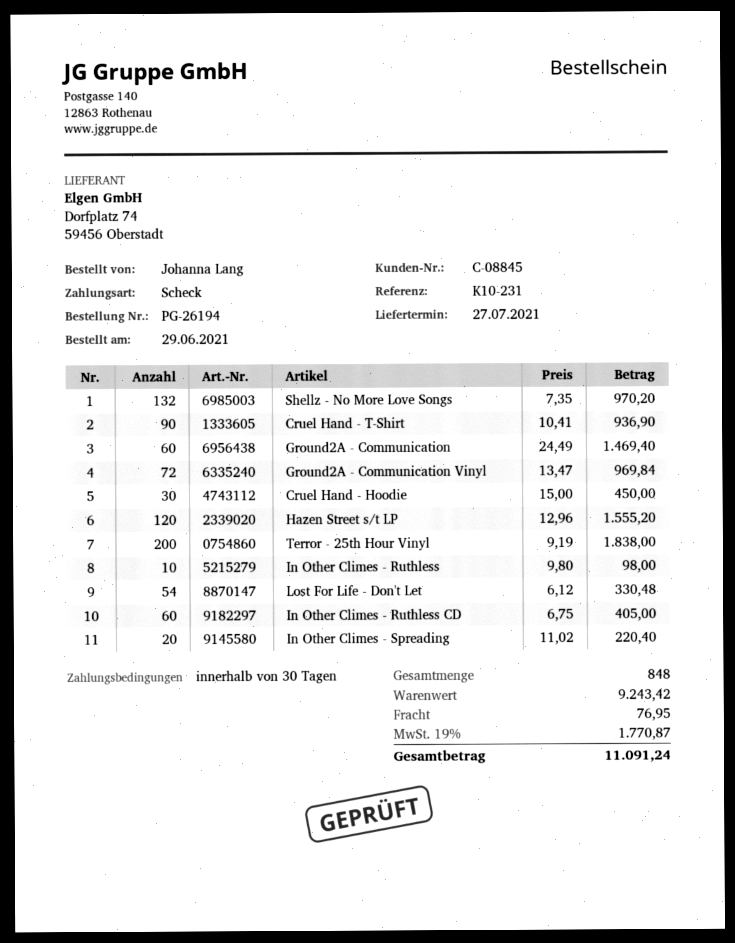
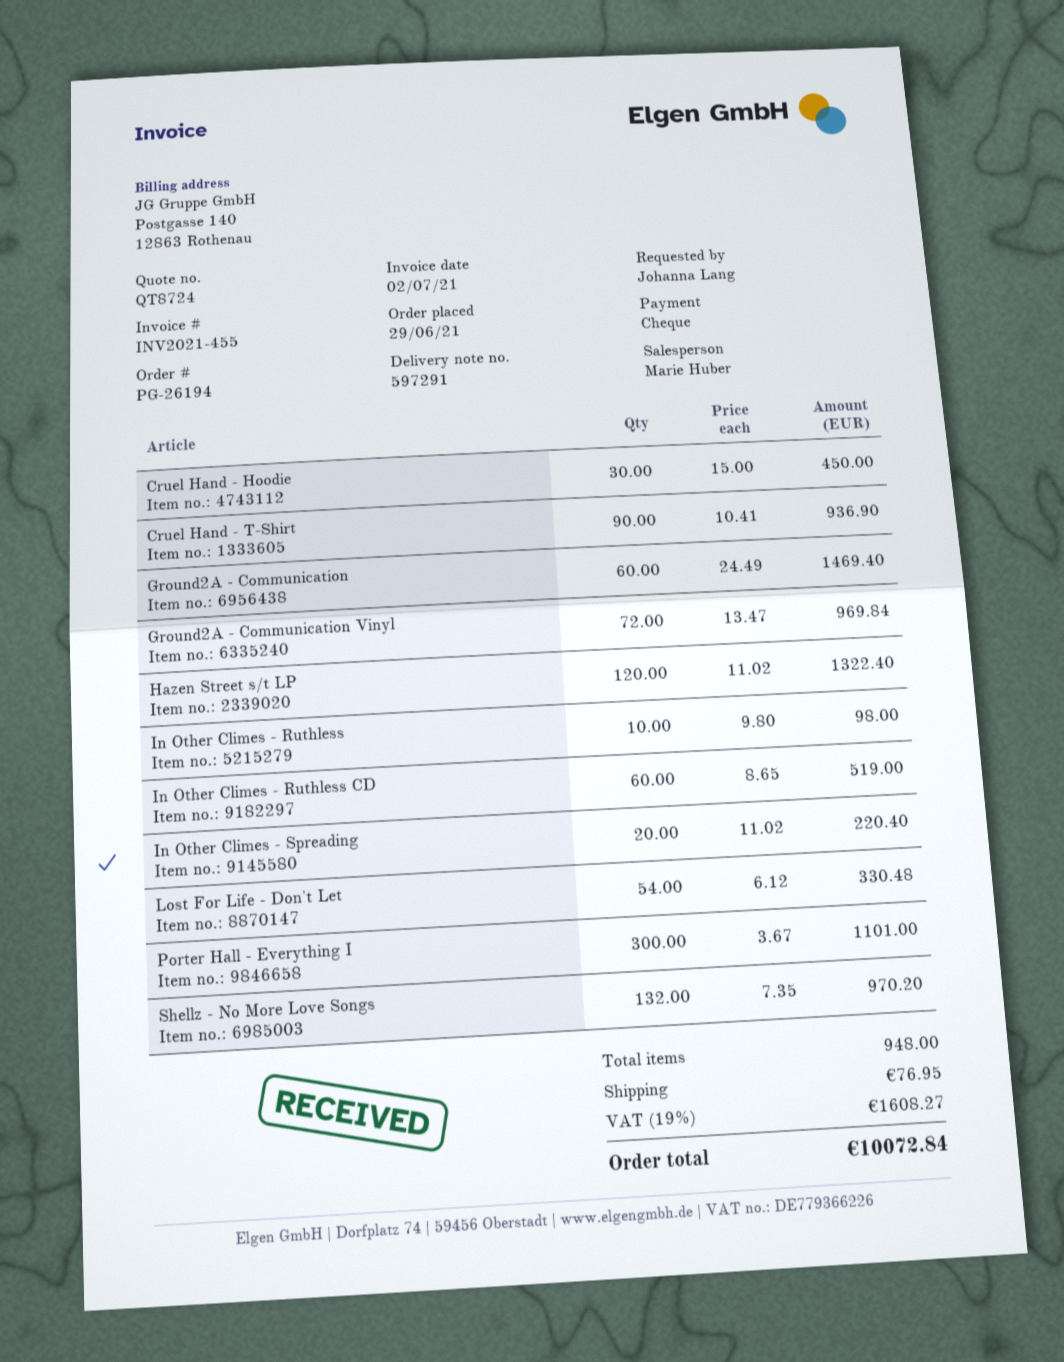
Hazen Street s/t LP: 120 x 12.96 = 1555.20 -> 120 x 11.02 = 1322.40
Terror - 25th Hour Vinyl: 200 x 9.19 = 1838.00 -> none
In Other Climes - Ruthless CD: 60 x 6.75 = 405.00 -> 60 x 8.65 = 519.00
Porter Hall - Everything I: none -> 300 x 3.67 = 1101.00
total quantity: 848 -> 948
tax: 19% = 1770.87 -> 19% = 1608.27
total: 11091.24 -> 10072.84

